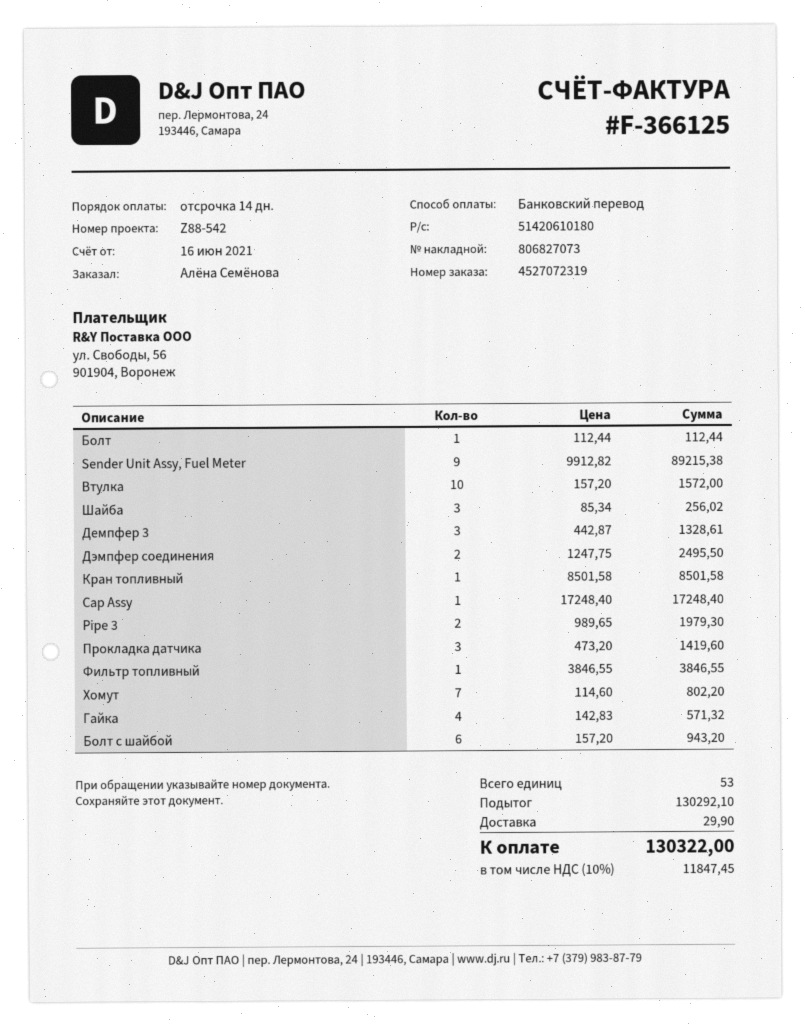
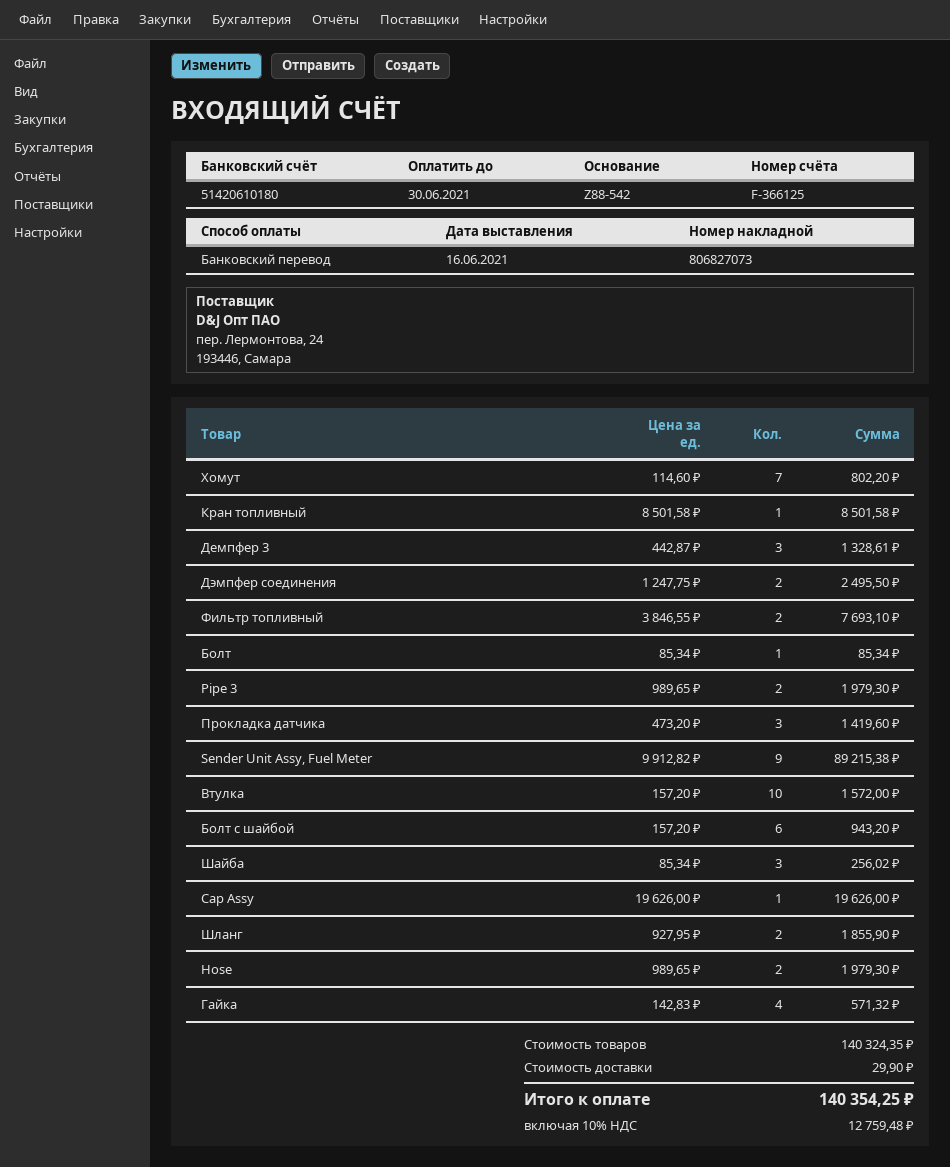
Болт: 1 x 112.44 = 112.44 -> 1 x 85.34 = 85.34
Cap Assy: 1 x 17248.40 = 17248.40 -> 1 x 19626.00 = 19626.00
Фильтр топливный: 1 x 3846.55 = 3846.55 -> 2 x 3846.55 = 7693.10
Шланг: none -> 2 x 927.95 = 1855.90
Hose: none -> 2 x 989.65 = 1979.30
subtotal: 130292.10 -> 140324.35
tax: 10% = 11847.45 -> 10% = 12759.48
total: 130322.00 -> 140354.25

